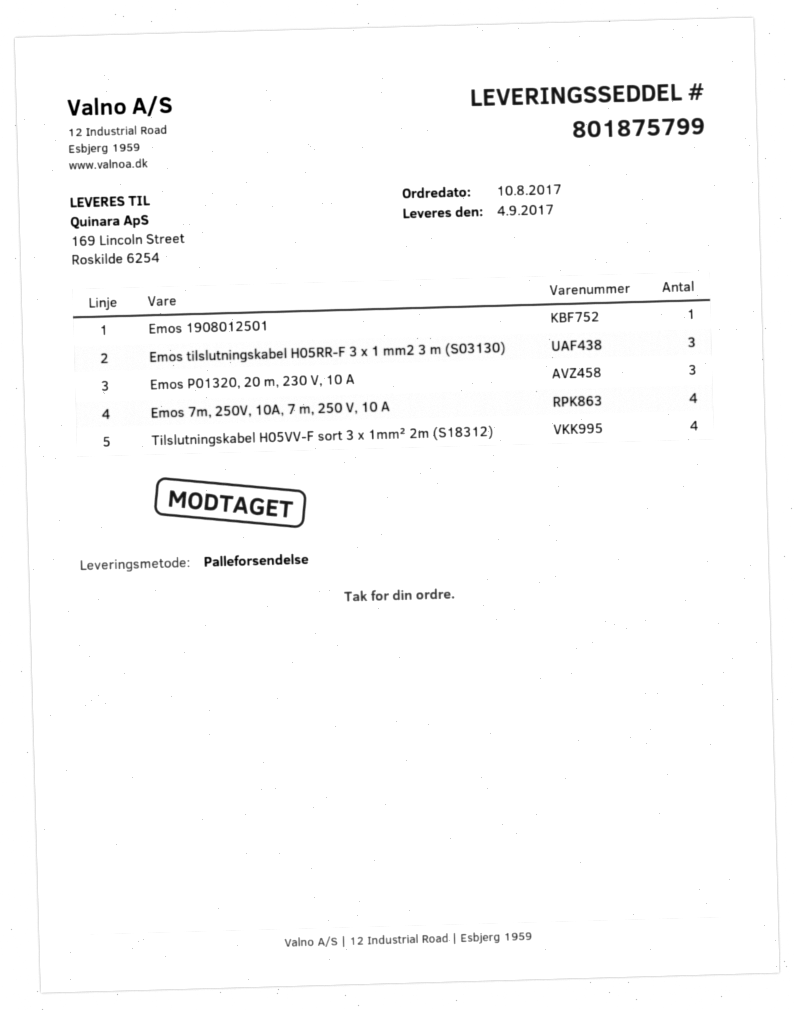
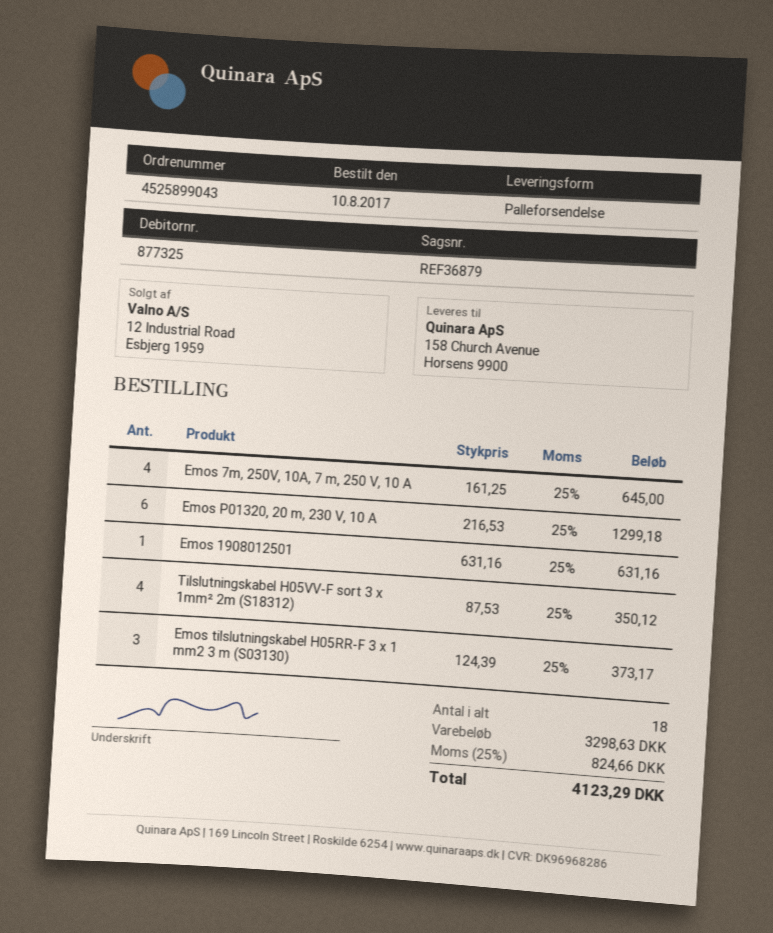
ship to: 169 Lincoln Street, Roskilde 6254 -> 158 Church Avenue, Horsens 9900
Emos P01320, 20 m, 230 V, 10 A: 3 -> 6

